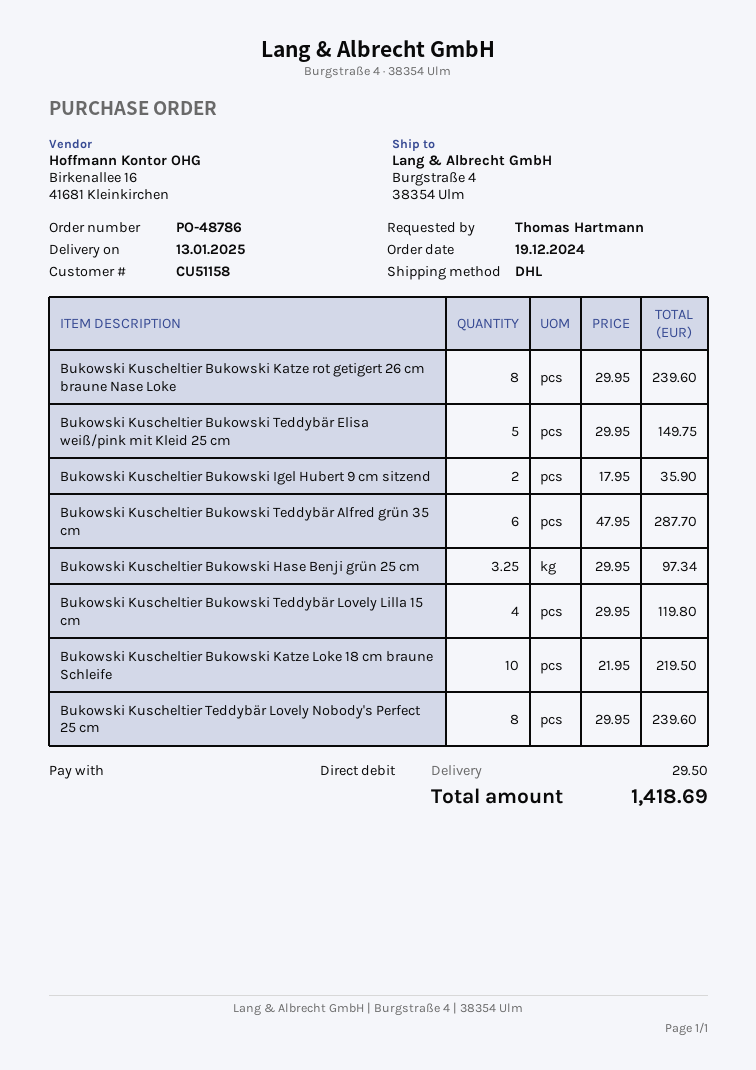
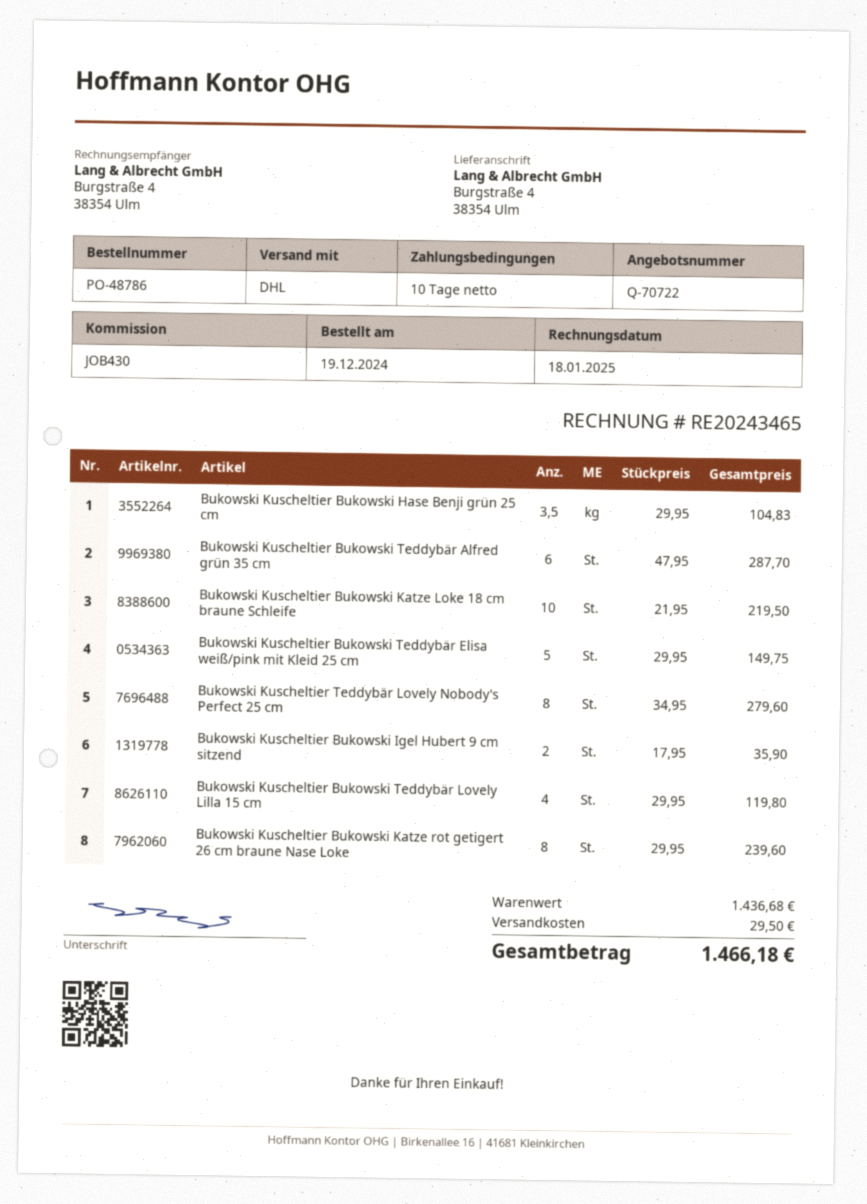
Bukowski Kuscheltier Bukowski Hase Benji grün 25 cm: 3.25 x 29.95 = 97.34 -> 3.5 x 29.95 = 104.83
Bukowski Kuscheltier Teddybär Lovely Nobody's Perfect 25 cm: 8 x 29.95 = 239.60 -> 8 x 34.95 = 279.60
total: 1418.69 -> 1466.18

